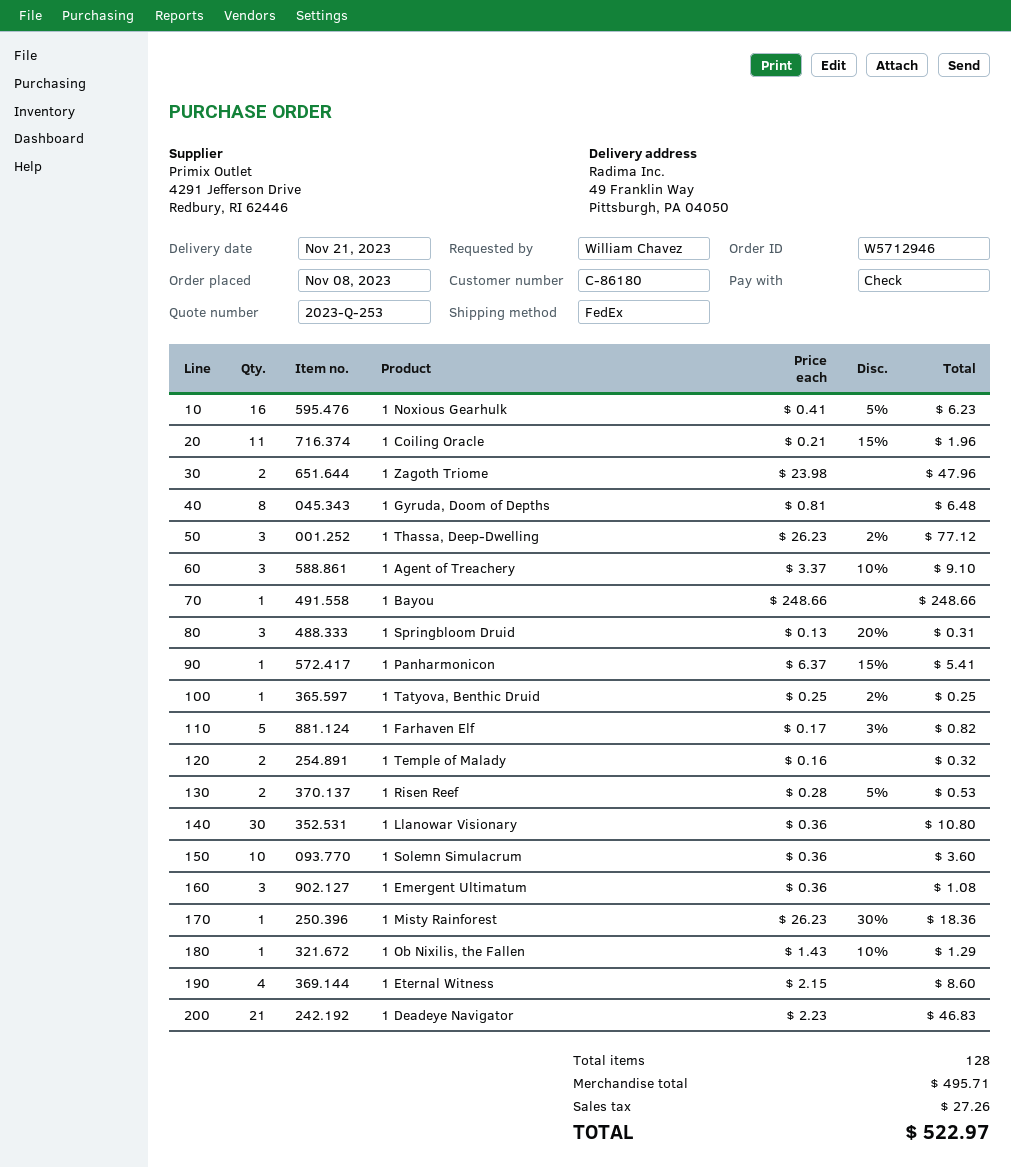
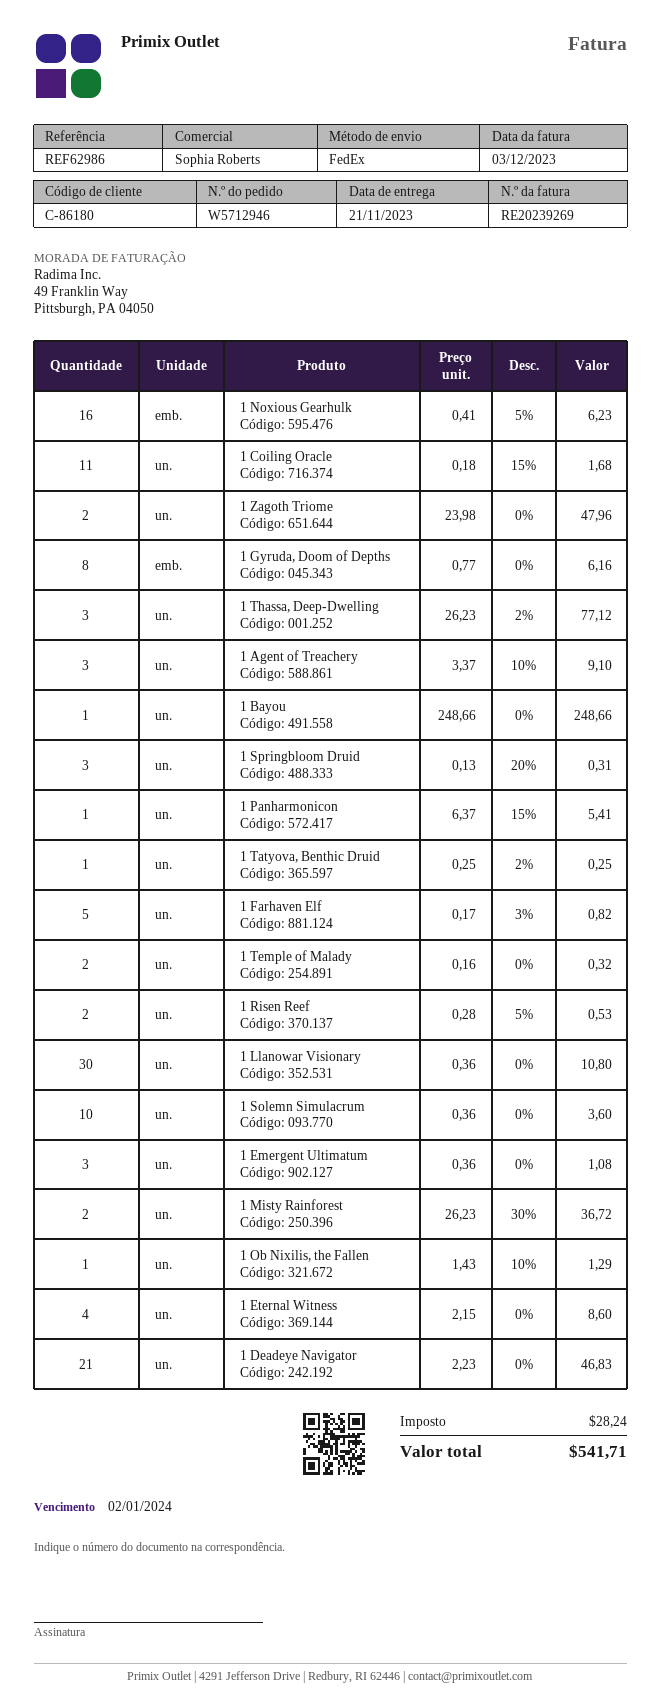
1 Coiling Oracle: 11 x 0.21 - 15% = 1.96 -> 11 x 0.18 - 15% = 1.68
1 Gyruda, Doom of Depths: 8 x 0.81 = 6.48 -> 8 x 0.77 = 6.16
1 Misty Rainforest: 1 x 26.23 - 30% = 18.36 -> 2 x 26.23 - 30% = 36.72
tax: 27.26 -> 28.24
total: 522.97 -> 541.71

